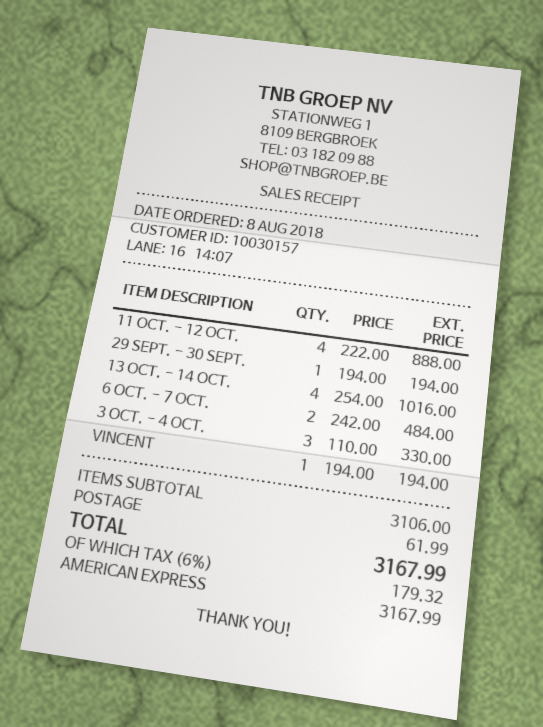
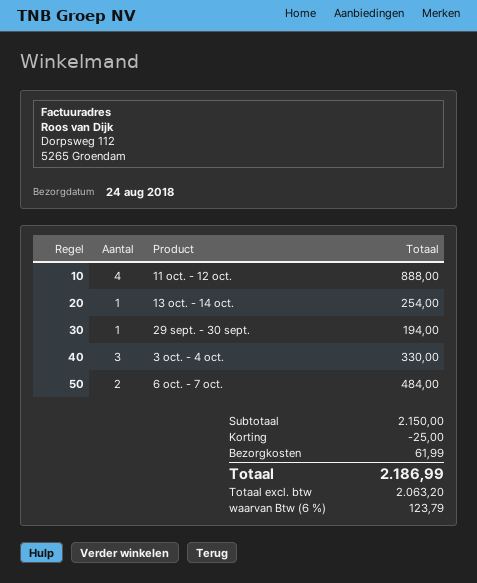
13 OCT. - 14 OCT.: 4 for 1016.00 -> 1 for 254.00
VINCENT: 1 for 194.00 -> none
subtotal: 3106.00 -> 2150.00
discount: none -> 25.00
tax: 6% = 179.32 -> 6% = 123.79
total: 3167.99 -> 2186.99

